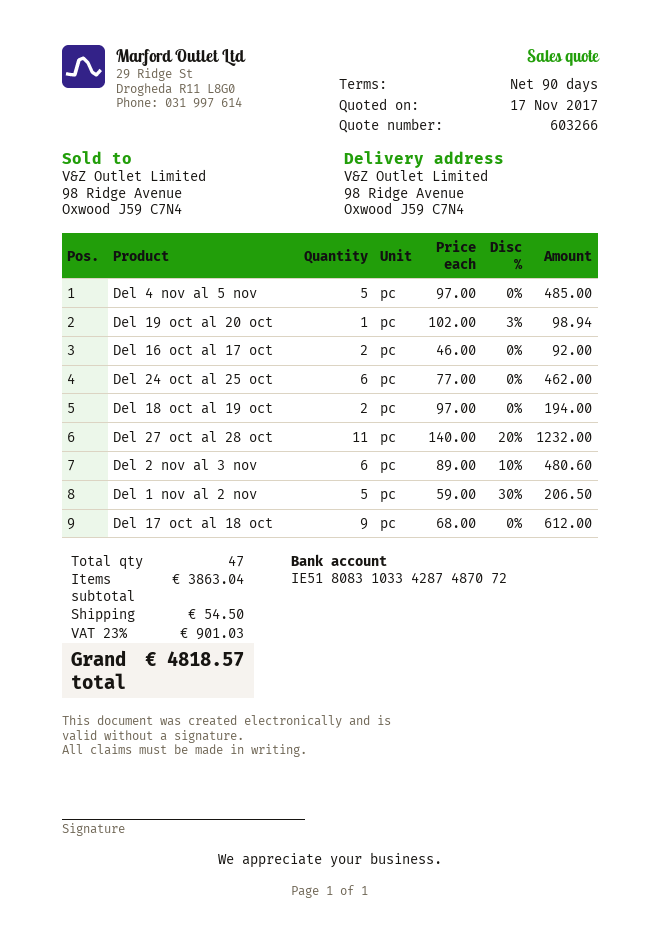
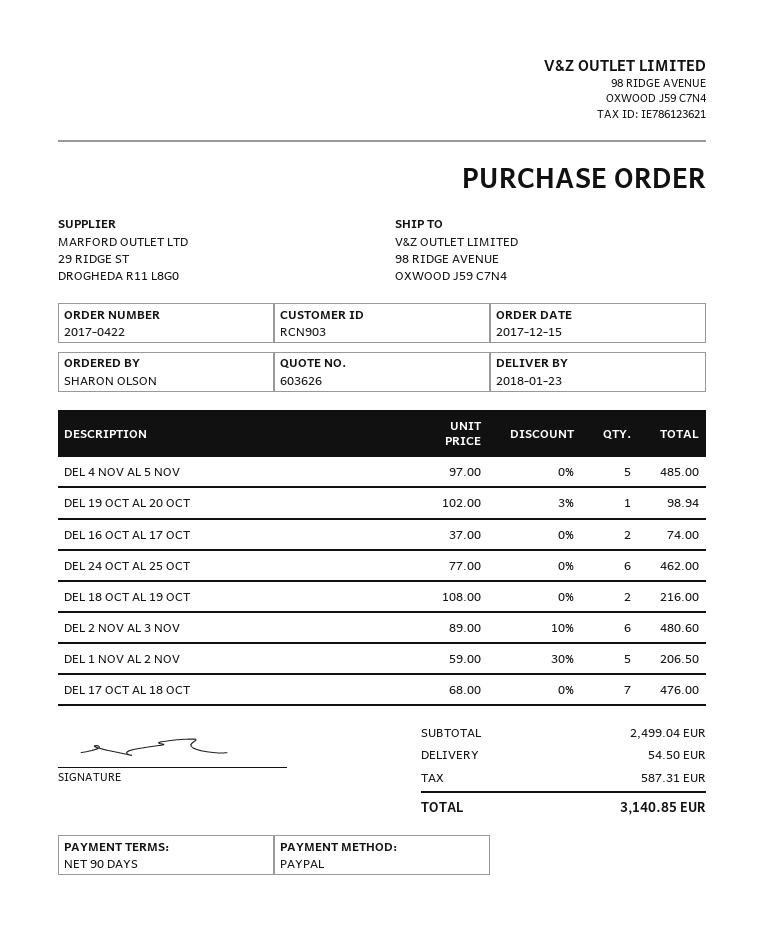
quote number: 603266 -> 603626
Del 16 oct al 17 oct: 2 x 46.00 = 92.00 -> 2 x 37.00 = 74.00
Del 18 oct al 19 oct: 2 x 97.00 = 194.00 -> 2 x 108.00 = 216.00
Del 27 oct al 28 oct: 11 x 140.00 - 20% = 1232.00 -> none
Del 17 oct al 18 oct: 9 x 68.00 = 612.00 -> 7 x 68.00 = 476.00
subtotal: 3863.04 -> 2499.04
tax: 901.03 -> 587.31
total: 4818.57 -> 3140.85

